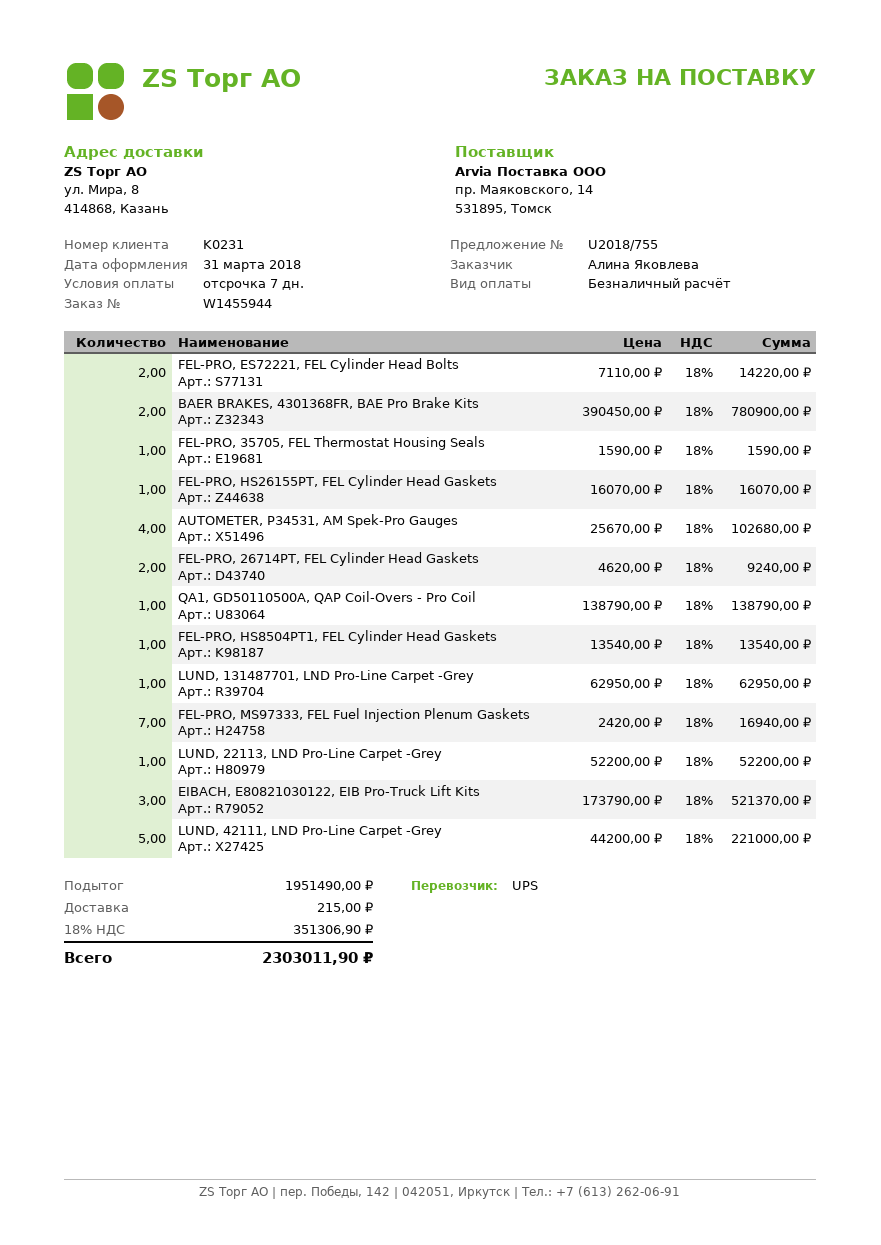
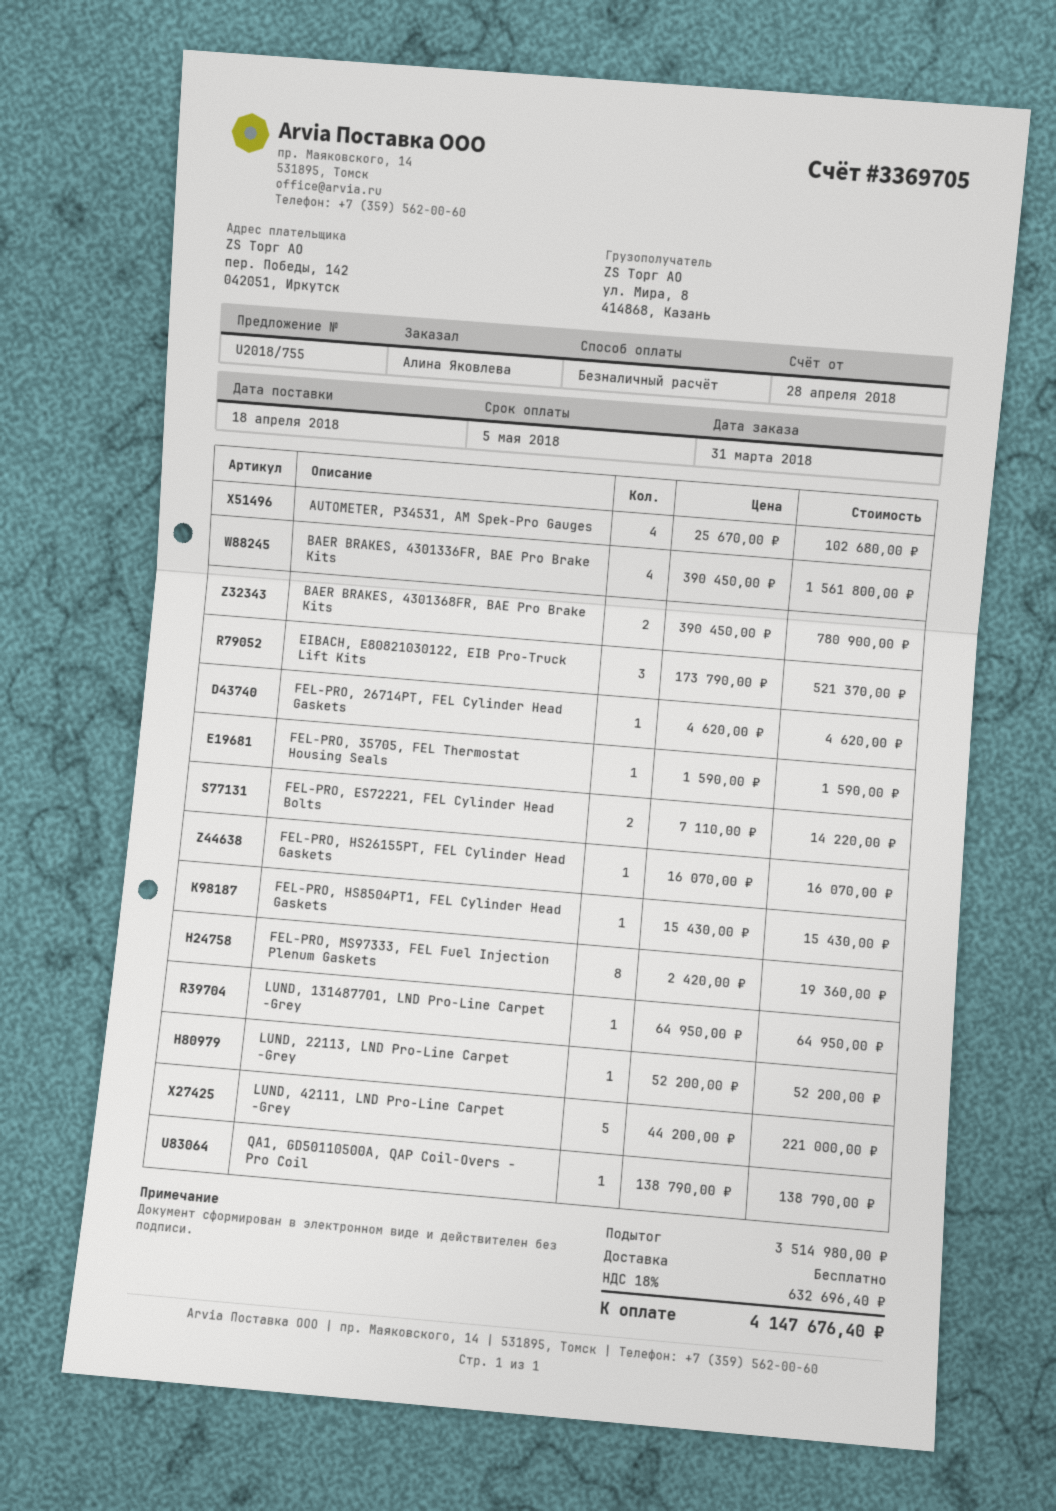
FEL-PRO, 26714PT, FEL Cylinder Head Gaskets: 2 x 4620.00 = 9240.00 -> 1 x 4620.00 = 4620.00
FEL-PRO, HS8504PT1, FEL Cylinder Head Gaskets: 1 x 13540.00 = 13540.00 -> 1 x 15430.00 = 15430.00
LUND, 131487701, LND Pro-Line Carpet -Grey: 1 x 62950.00 = 62950.00 -> 1 x 64950.00 = 64950.00
FEL-PRO, MS97333, FEL Fuel Injection Plenum Gaskets: 7 x 2420.00 = 16940.00 -> 8 x 2420.00 = 19360.00
BAER BRAKES, 4301336FR, BAE Pro Brake Kits: none -> 4 x 390450.00 = 1561800.00
subtotal: 1951490.00 -> 3514980.00
shipping: 215.00 -> 0.00
tax: 18% = 351306.90 -> 18% = 632696.40
total: 2303011.90 -> 4147676.40

